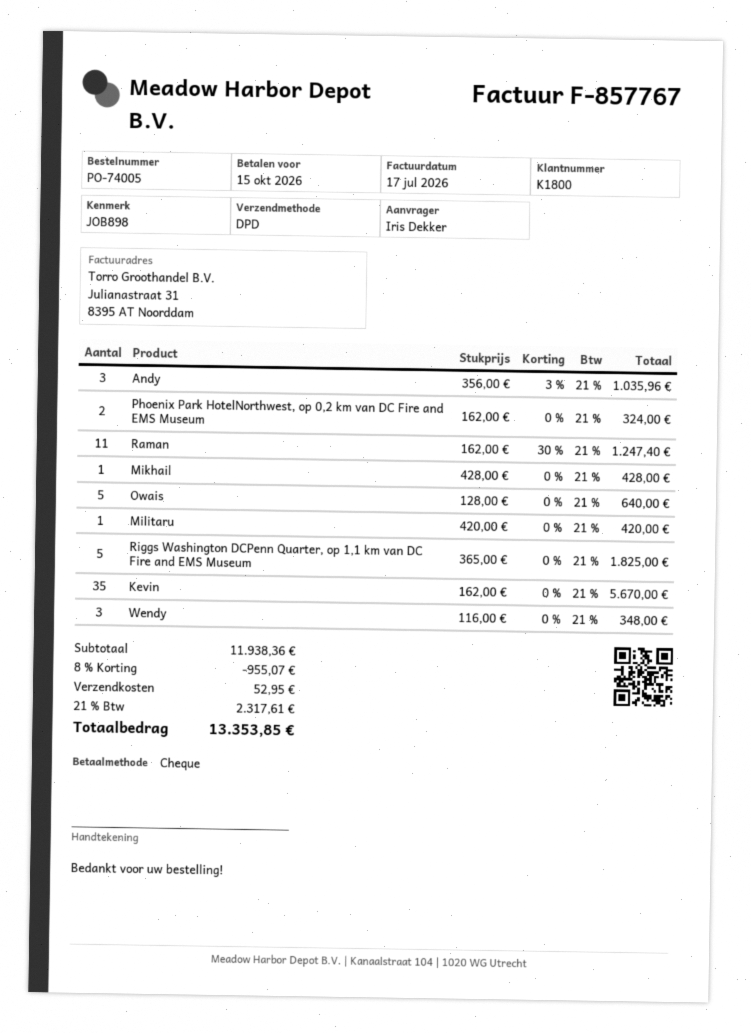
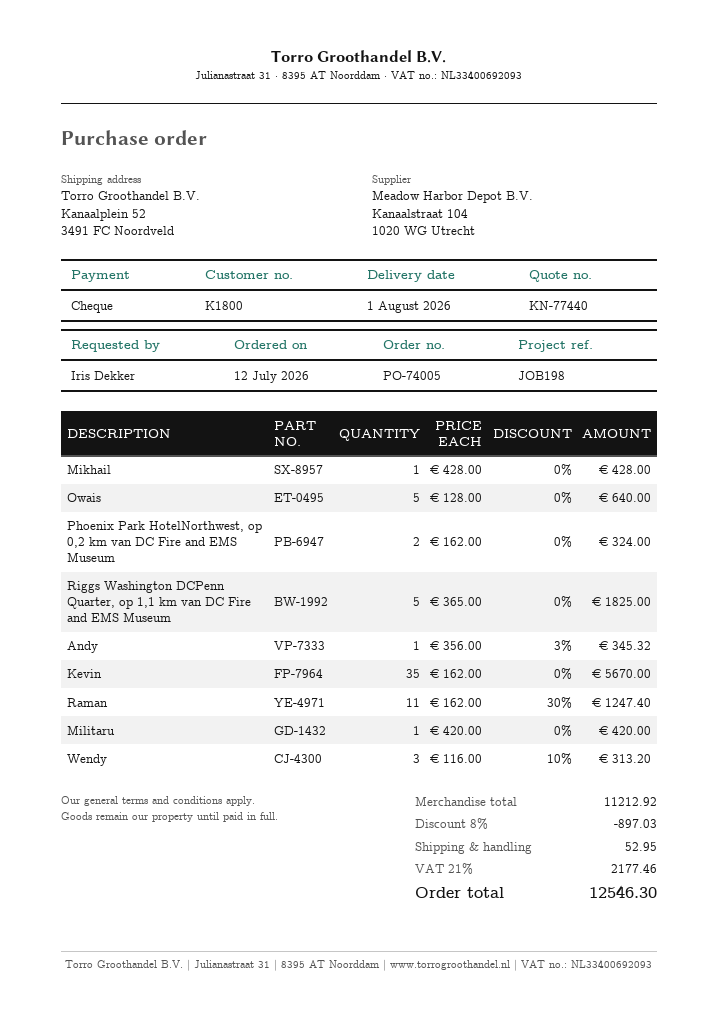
reference: JOB898 -> JOB198
Andy: 3 x 356.00 - 3% = 1035.96 -> 1 x 356.00 - 3% = 345.32
Wendy: 3 x 116.00 = 348.00 -> 3 x 116.00 - 10% = 313.20
subtotal: 11938.36 -> 11212.92
discount: 8% = 955.07 -> 8% = 897.03
tax: 21% = 2317.61 -> 21% = 2177.46
total: 13353.85 -> 12546.30

